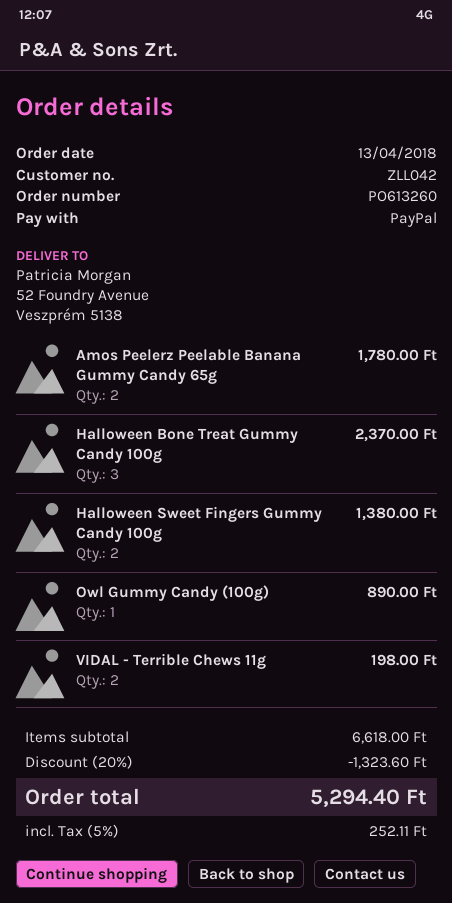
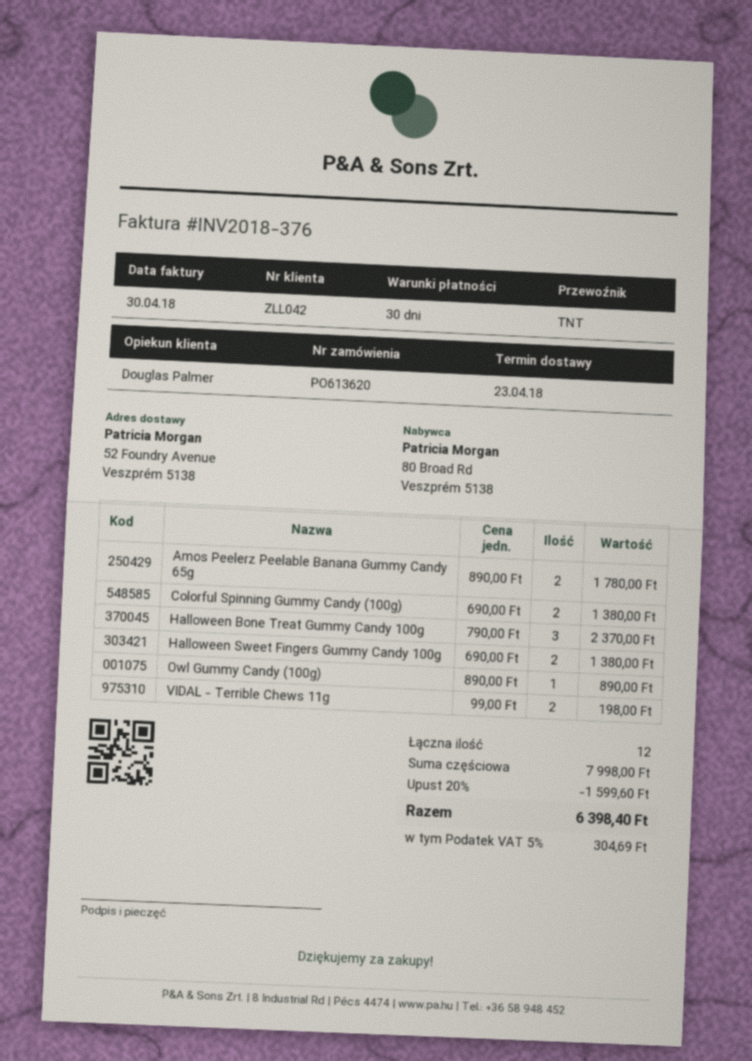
order number: PO613260 -> PO613620
Colorful Spinning Gummy Candy (100g): none -> 2 for 1380.00
subtotal: 6618.00 -> 7998.00
discount: 20% = 1323.60 -> 20% = 1599.60
tax: 5% = 252.11 -> 5% = 304.69
total: 5294.40 -> 6398.40

